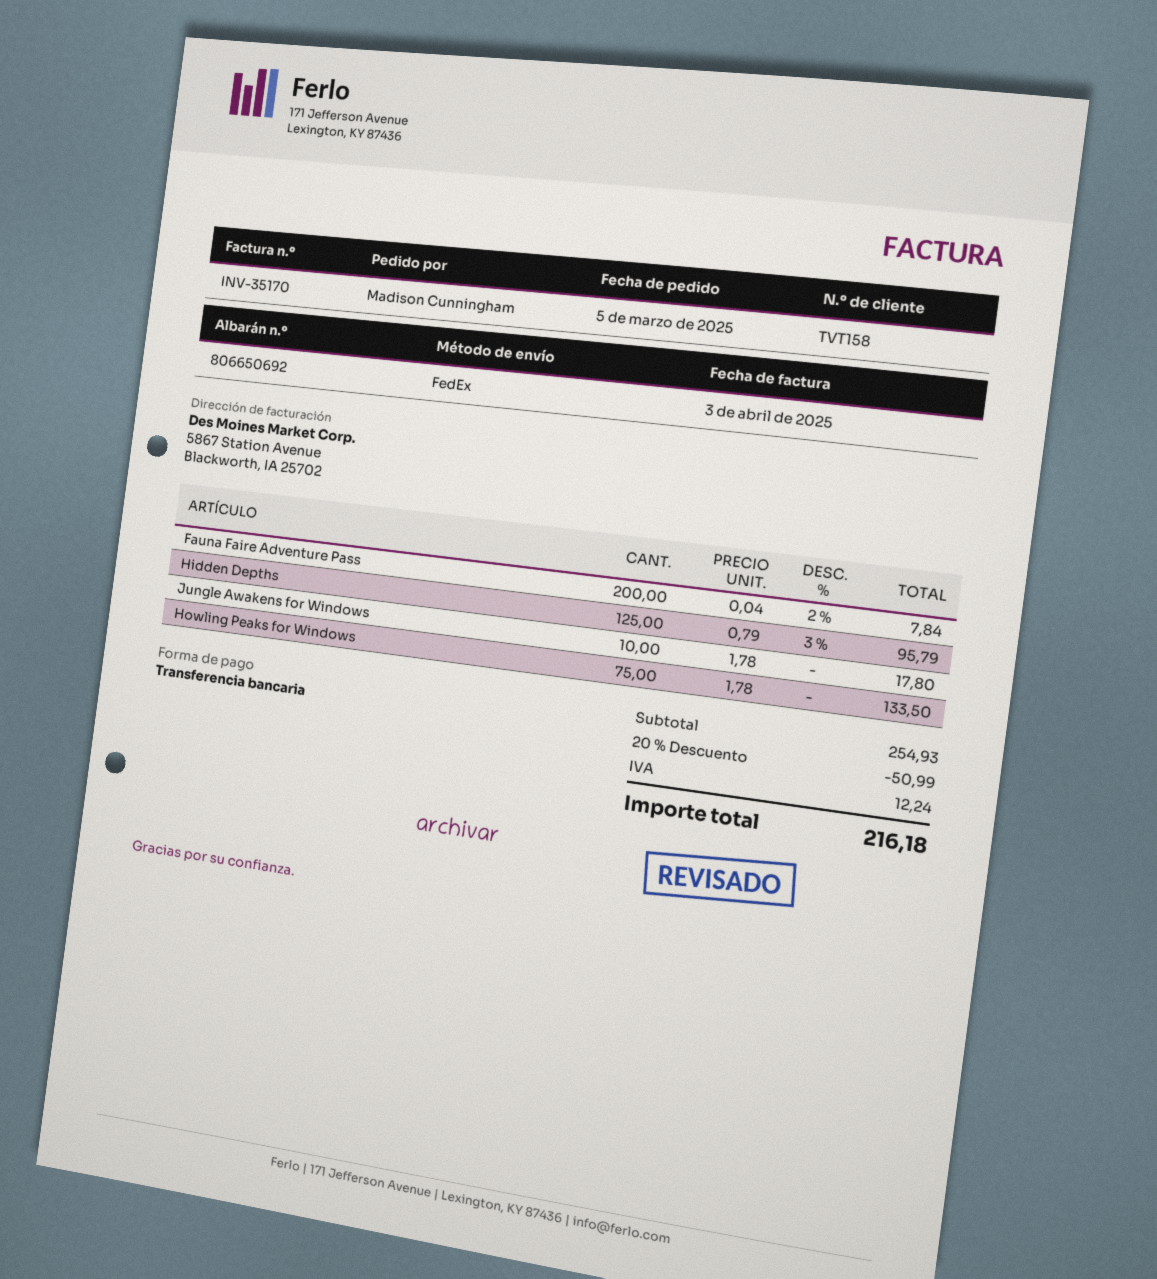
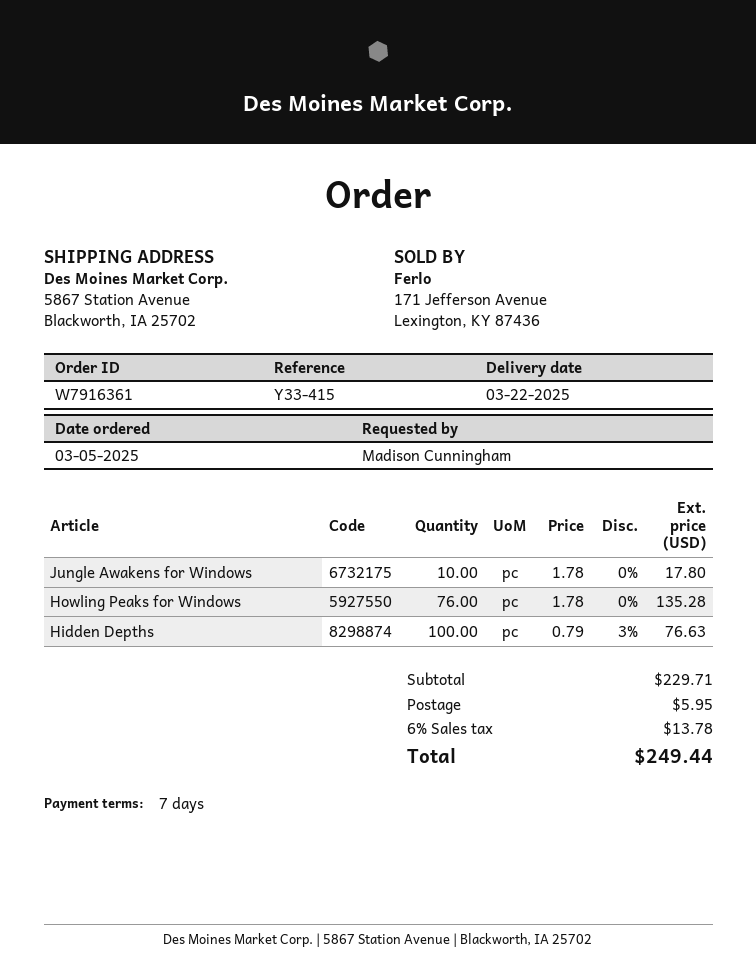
Fauna Faire Adventure Pass: 200 x 0.04 - 2% = 7.84 -> none
Hidden Depths: 125 x 0.79 - 3% = 95.79 -> 100 x 0.79 - 3% = 76.63
Howling Peaks for Windows: 75 x 1.78 = 133.50 -> 76 x 1.78 = 135.28
subtotal: 254.93 -> 229.71
discount: 20% = 50.99 -> none
shipping: none -> 5.95
tax: 12.24 -> 13.78
total: 216.18 -> 249.44

